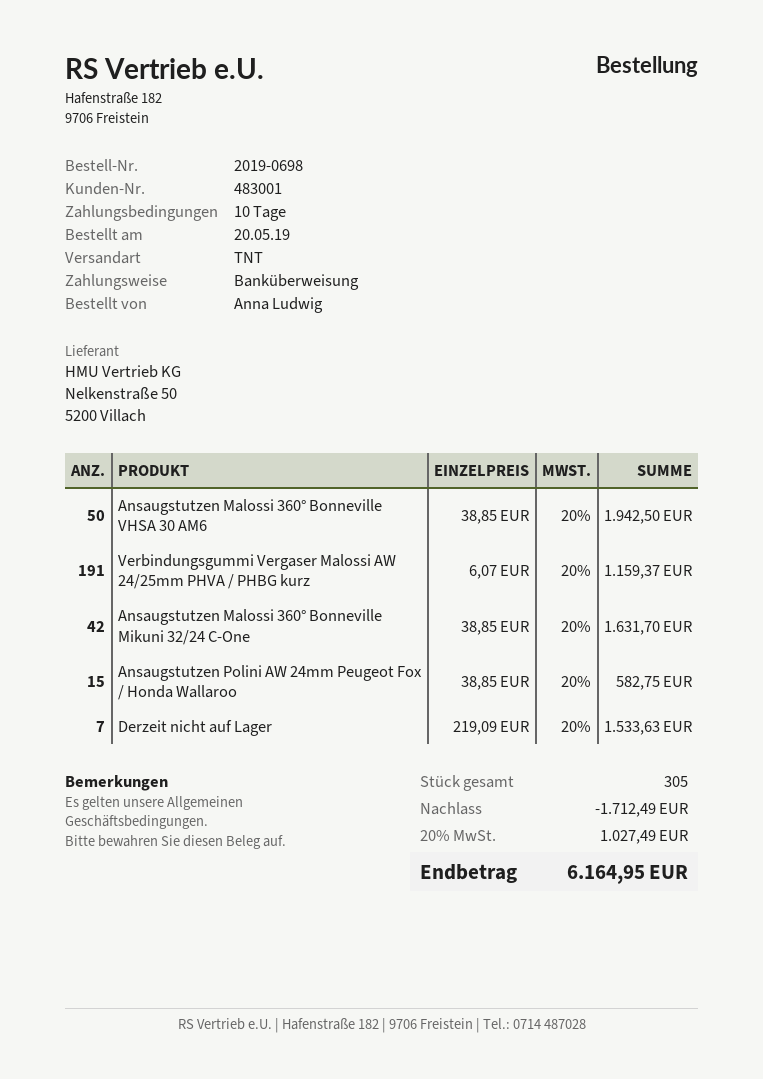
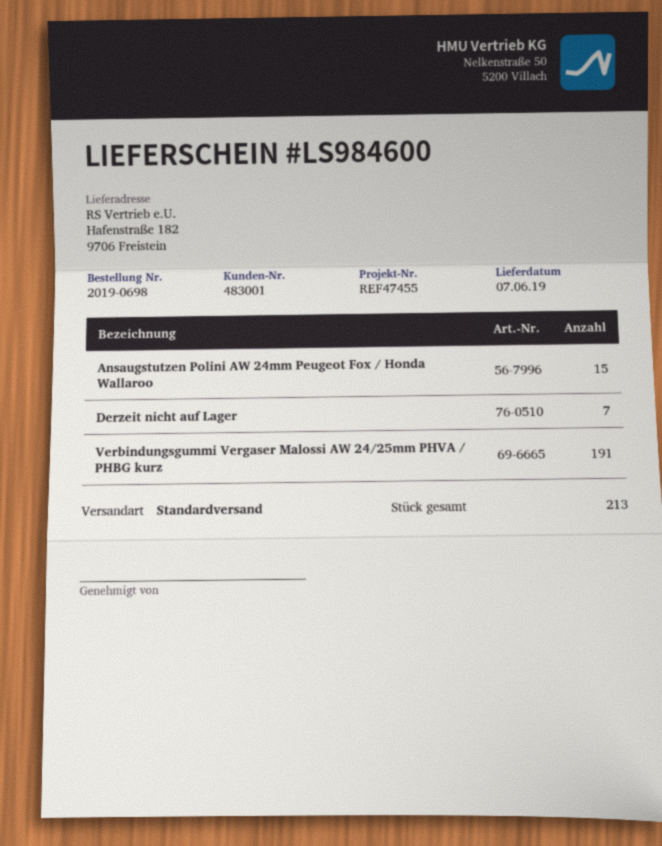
shipping method: TNT -> standard
Ansaugstutzen Malossi 360° Bonneville VHSA 30 AM6: 50 -> none
Ansaugstutzen Malossi 360° Bonneville Mikuni 32/24 C-One: 42 -> none
total quantity: 305 -> 213

